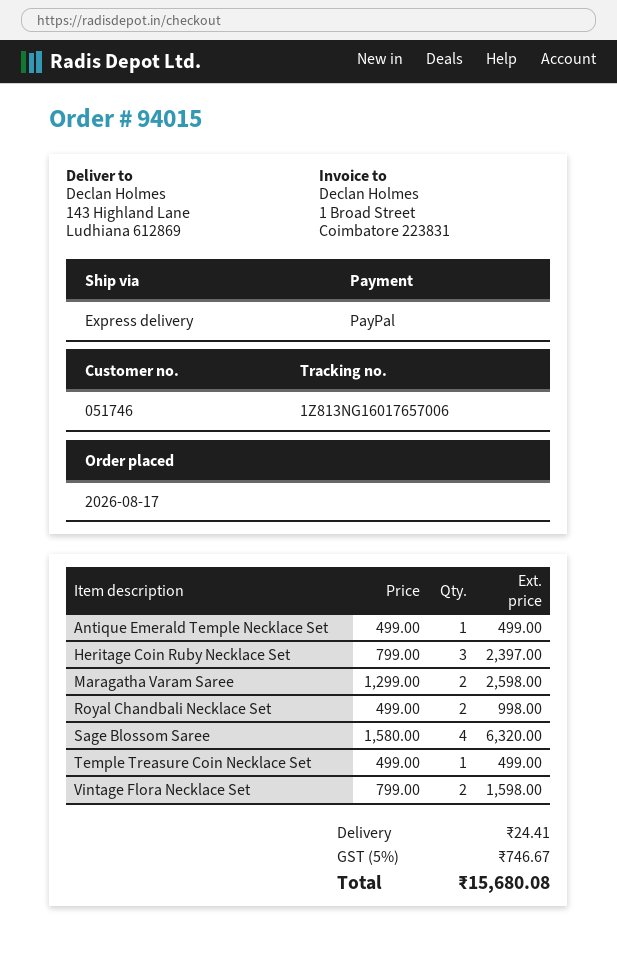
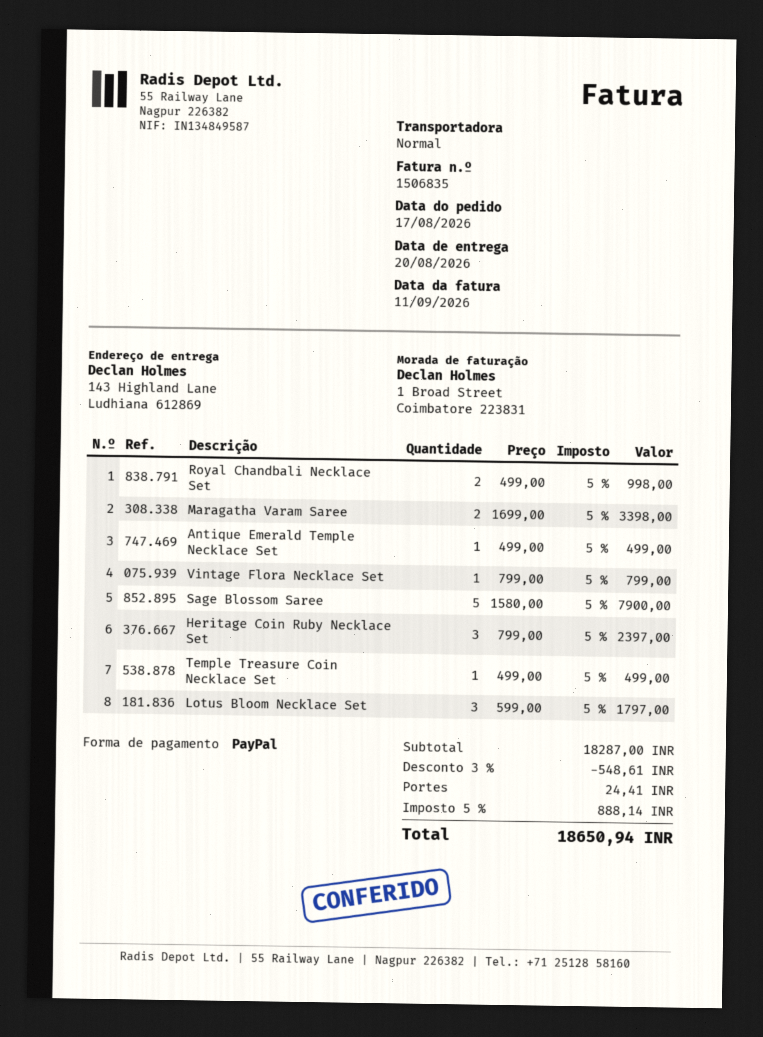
shipping method: express -> standard
Maragatha Varam Saree: 2 x 1299.00 = 2598.00 -> 2 x 1699.00 = 3398.00
Sage Blossom Saree: 4 x 1580.00 = 6320.00 -> 5 x 1580.00 = 7900.00
Vintage Flora Necklace Set: 2 x 799.00 = 1598.00 -> 1 x 799.00 = 799.00
Lotus Bloom Necklace Set: none -> 3 x 599.00 = 1797.00
discount: none -> 3% = 548.61
tax: 5% = 746.67 -> 5% = 888.14
total: 15680.08 -> 18650.94

